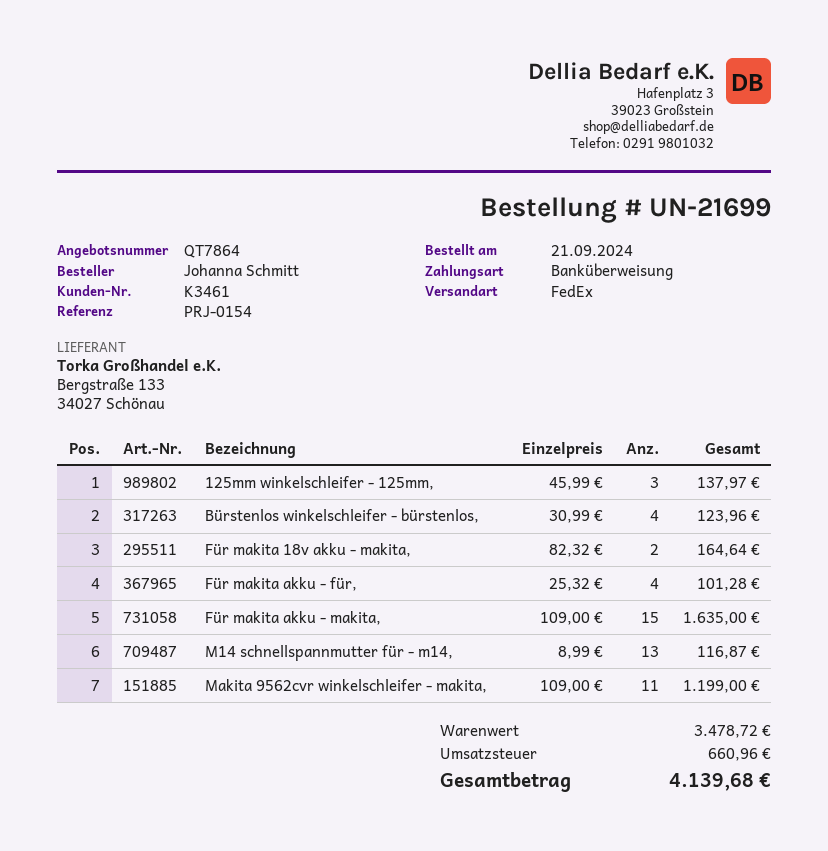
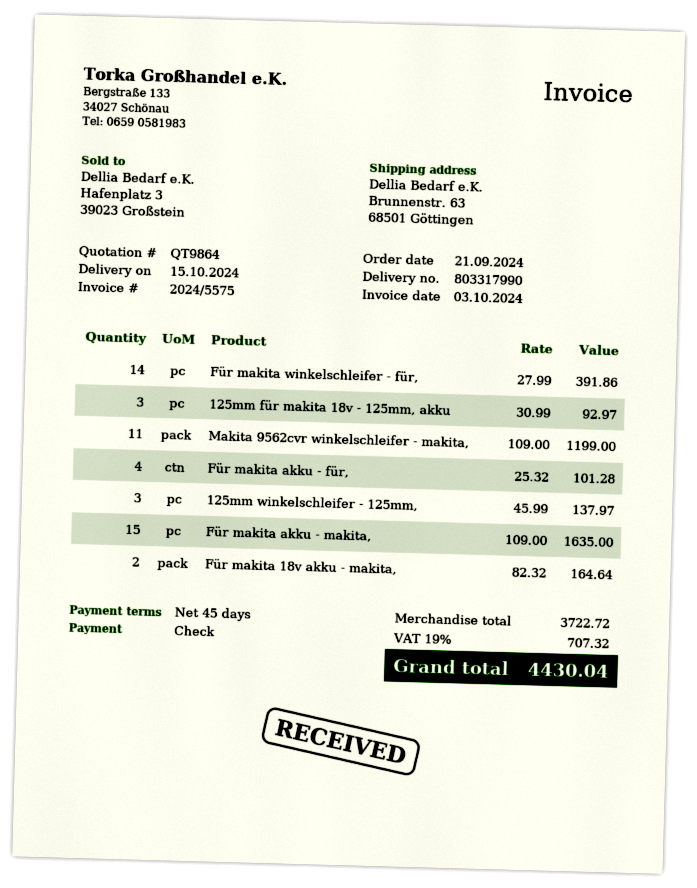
quote number: QT7864 -> QT9864
payment method: bank transfer -> cheque
Bürstenlos winkelschleifer - bürstenlos,: 4 x 30.99 = 123.96 -> none
M14 schnellspannmutter für - m14,: 13 x 8.99 = 116.87 -> none
Für makita winkelschleifer - für,: none -> 14 x 27.99 = 391.86
125mm für makita 18v - 125mm, akku: none -> 3 x 30.99 = 92.97
subtotal: 3478.72 -> 3722.72
tax: 660.96 -> 707.32
total: 4139.68 -> 4430.04

